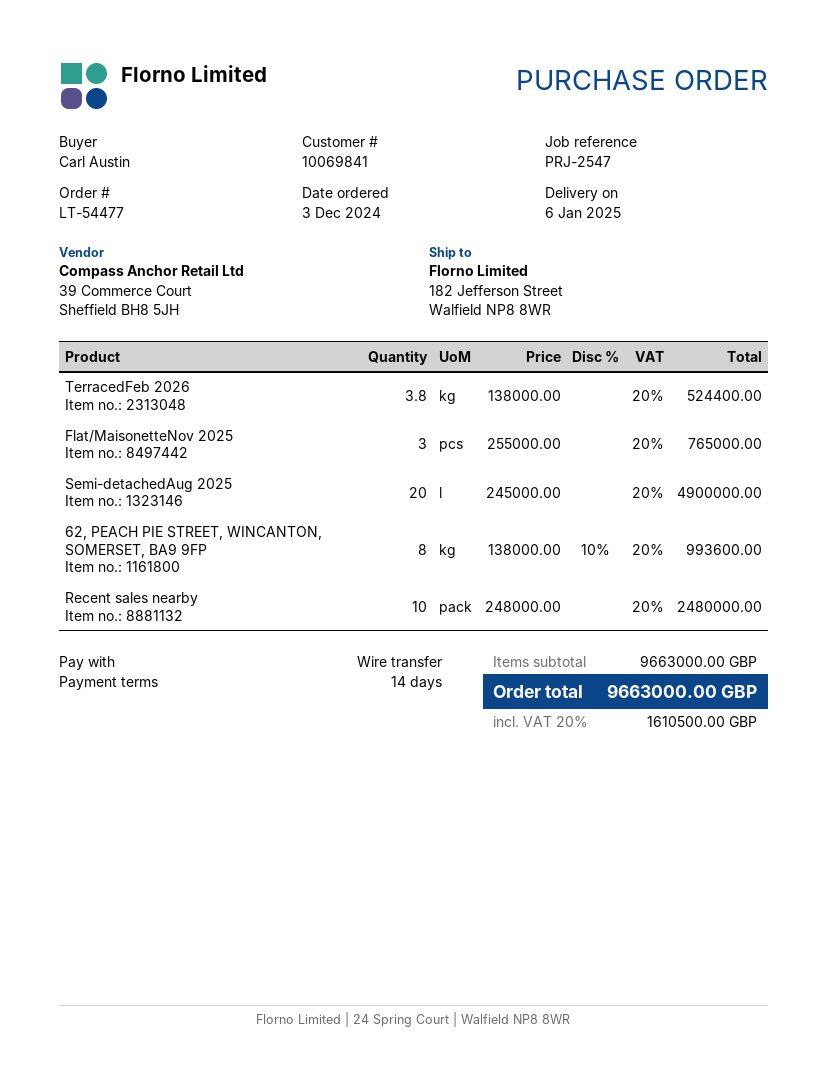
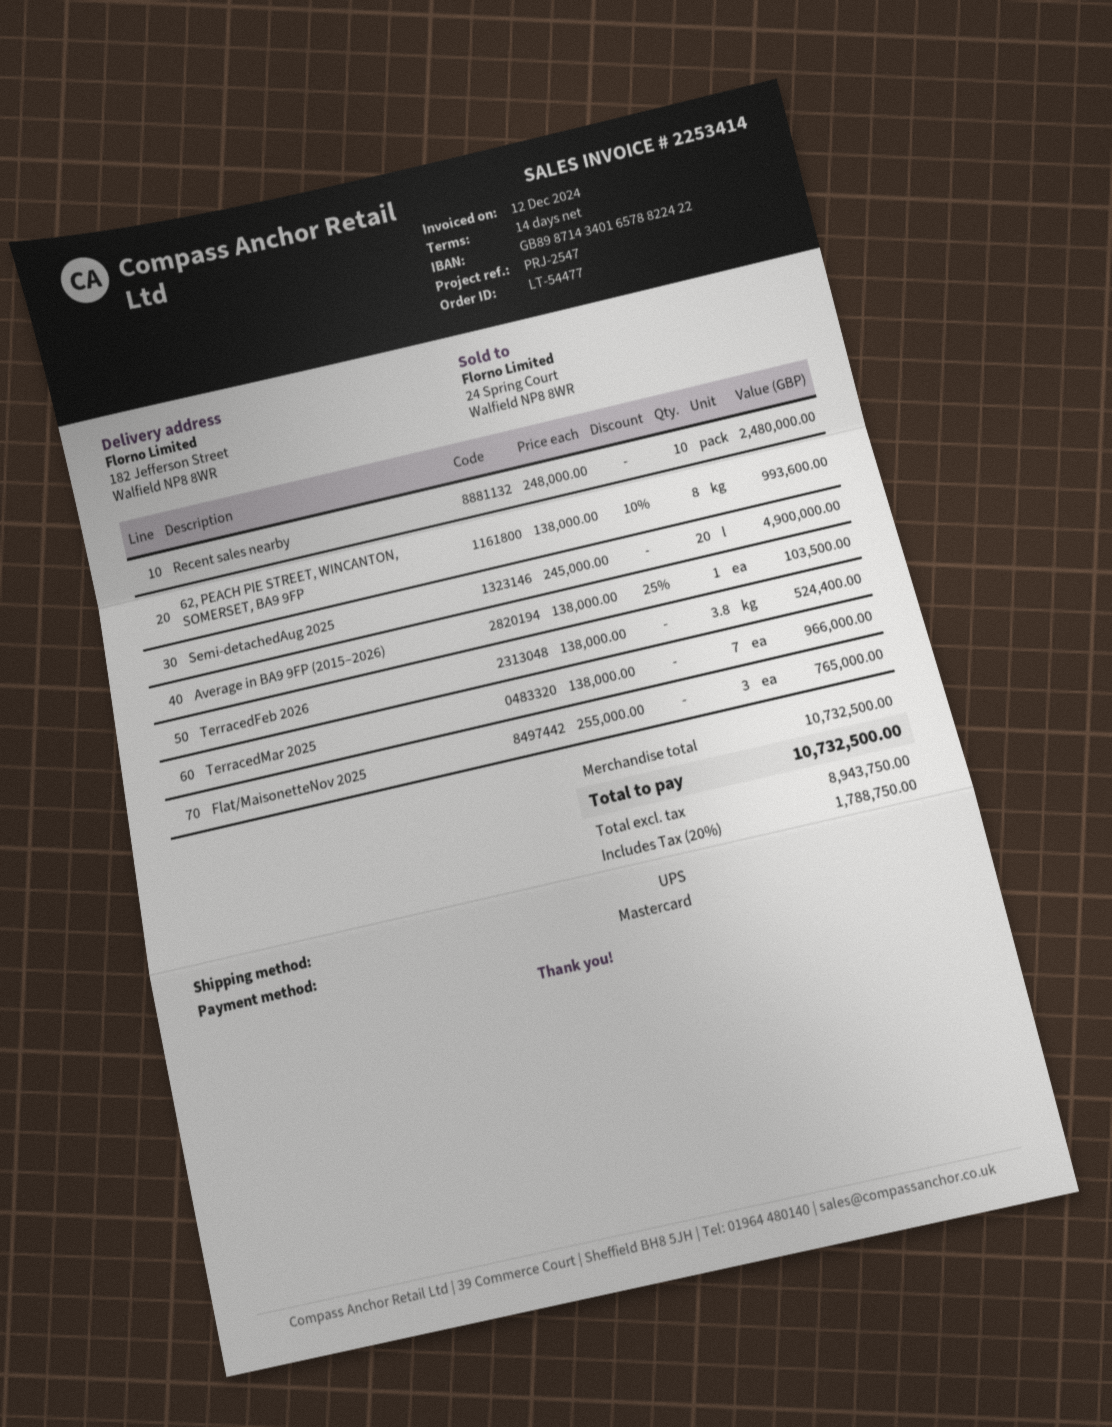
payment method: bank transfer -> Mastercard
Average in BA9 9FP (2015–2026): none -> 1 x 138000.00 - 25% = 103500.00
TerracedMar 2025: none -> 7 x 138000.00 = 966000.00
subtotal: 9663000.00 -> 10732500.00
tax: 20% = 1610500.00 -> 20% = 1788750.00
total: 9663000.00 -> 10732500.00

